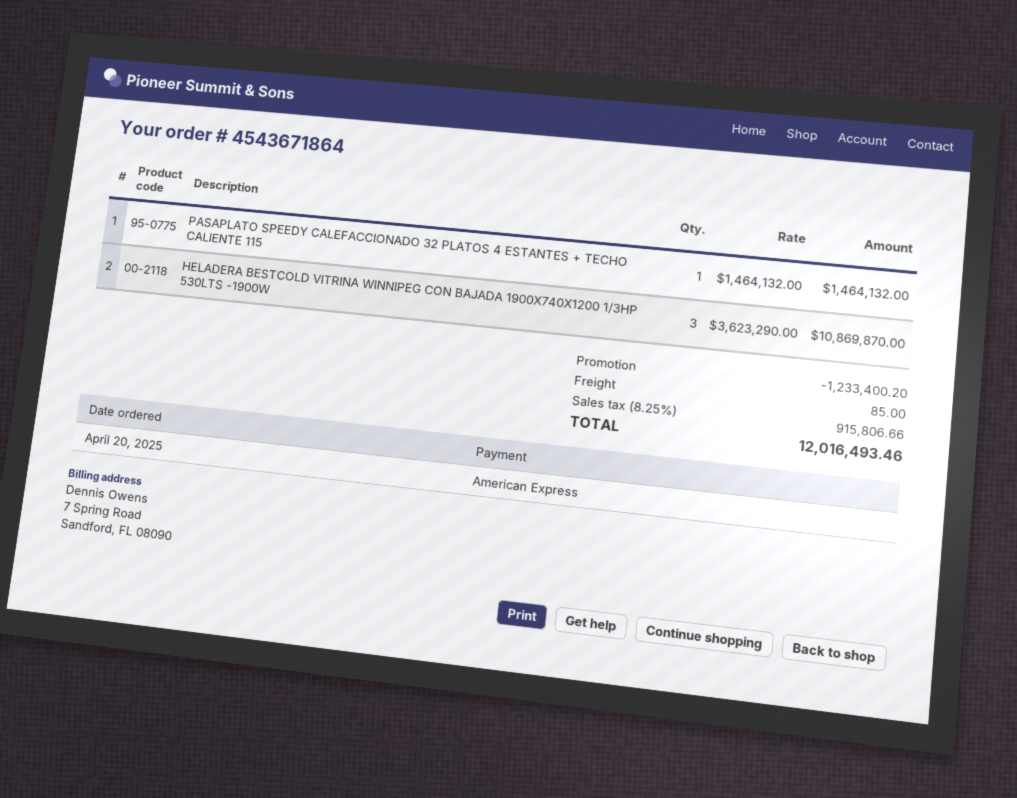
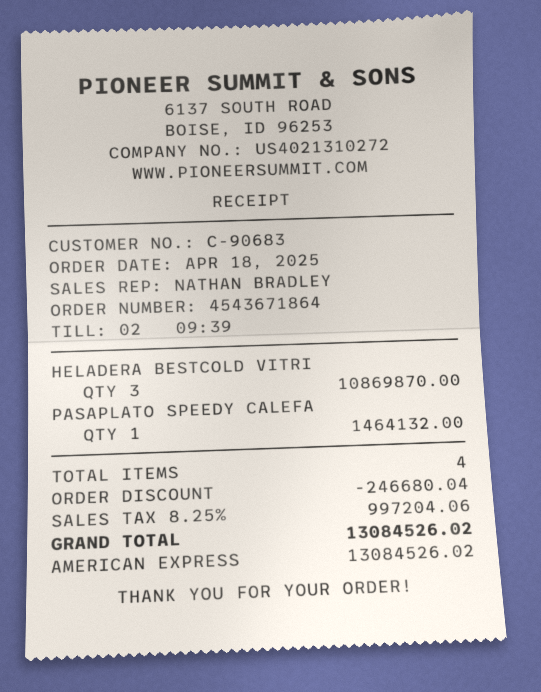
order date: 2025-04-20 -> 2025-04-18
discount: 1233400.20 -> 246680.04
shipping: 85.00 -> none
tax: 8.25% = 915806.66 -> 8.25% = 997204.06
total: 12016493.46 -> 13084526.02

